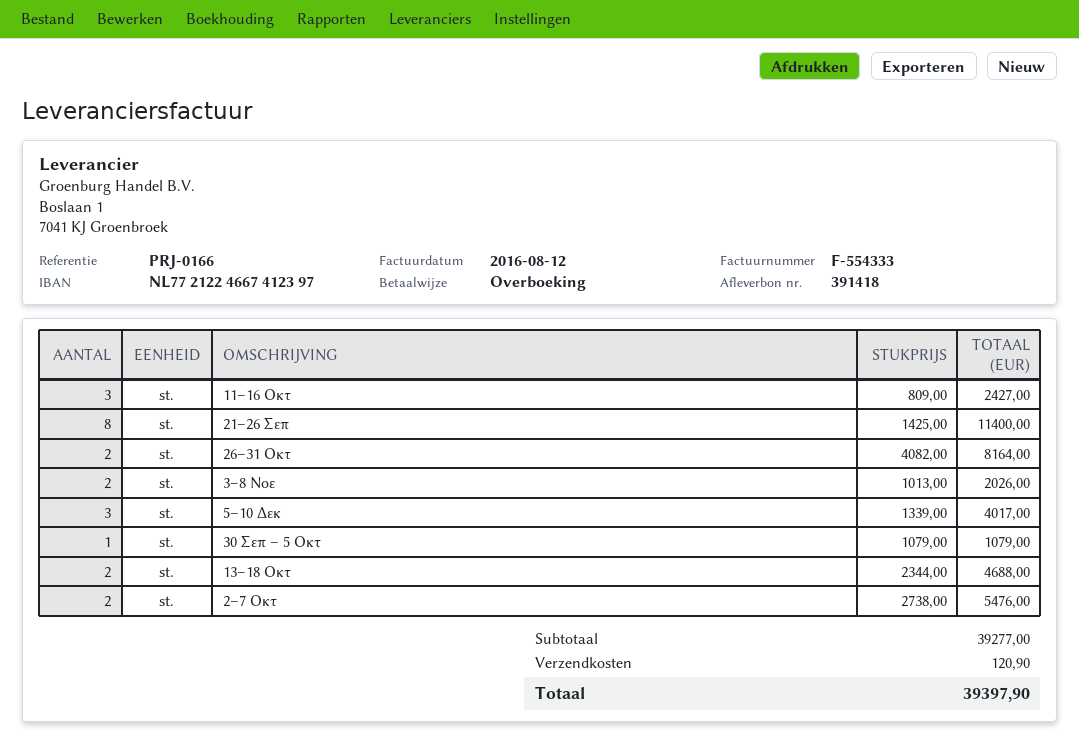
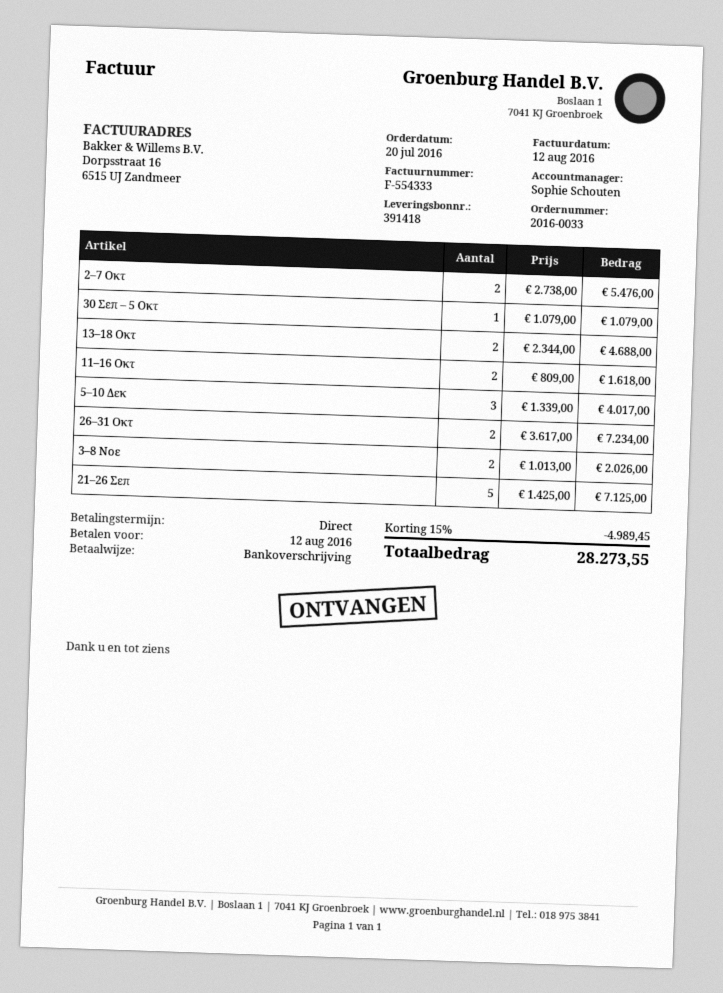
11–16 Οκτ: 3 x 809.00 = 2427.00 -> 2 x 809.00 = 1618.00
21–26 Σεπ: 8 x 1425.00 = 11400.00 -> 5 x 1425.00 = 7125.00
26–31 Οκτ: 2 x 4082.00 = 8164.00 -> 2 x 3617.00 = 7234.00
discount: none -> 15% = 4989.45
shipping: 120.90 -> none
total: 39397.90 -> 28273.55

